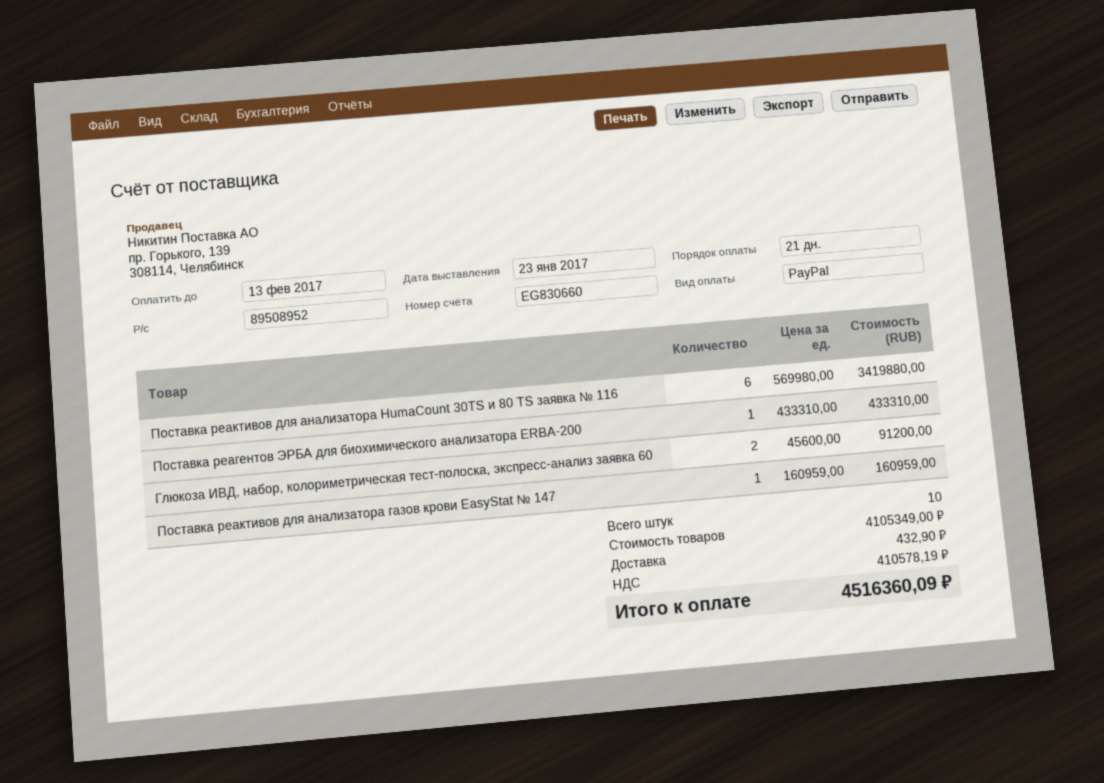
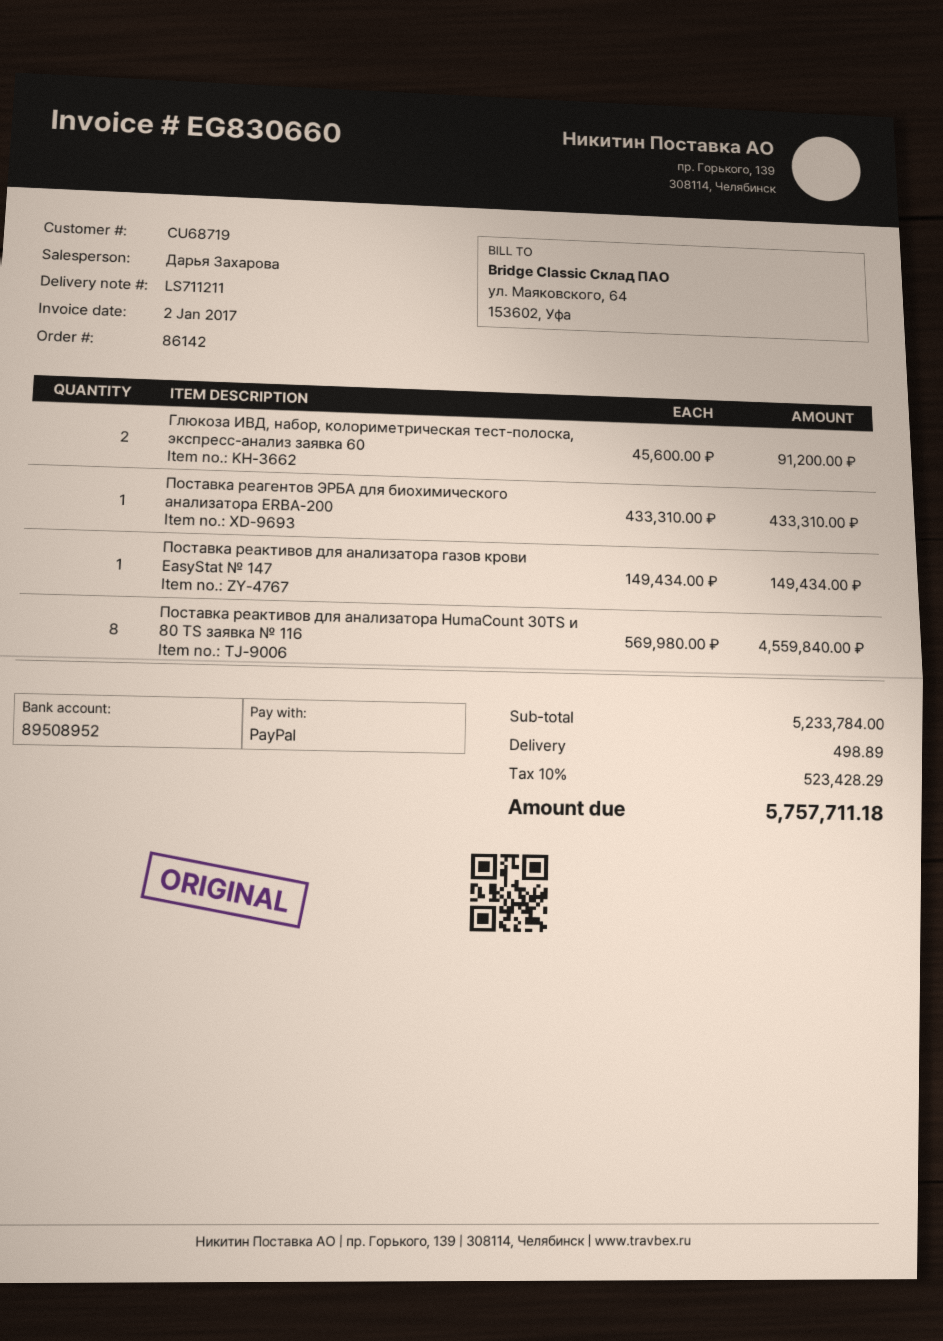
invoice date: 2017-01-23 -> 2017-01-02
Поставка реактивов для анализатора HumaCount 30TS и 80 TS заявка № 116: 6 x 569980.00 = 3419880.00 -> 8 x 569980.00 = 4559840.00
Поставка реактивов для анализатора газов крови EasyStat № 147: 1 x 160959.00 = 160959.00 -> 1 x 149434.00 = 149434.00
subtotal: 4105349.00 -> 5233784.00
shipping: 432.90 -> 498.89
tax: 410578.19 -> 523428.29
total: 4516360.09 -> 5757711.18

